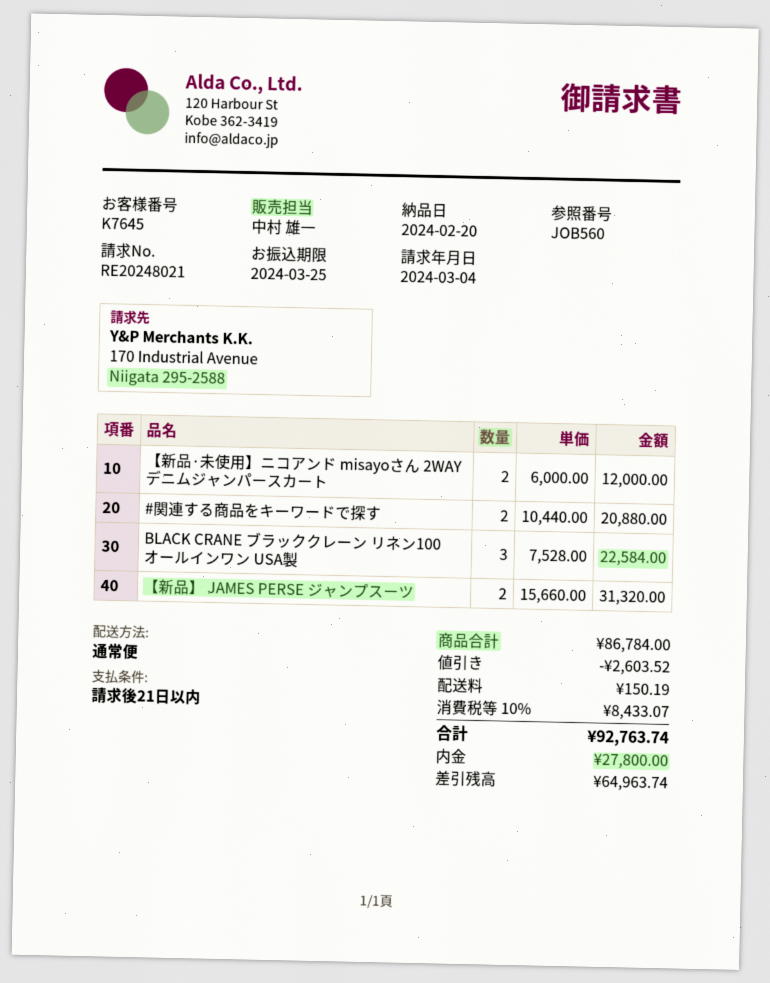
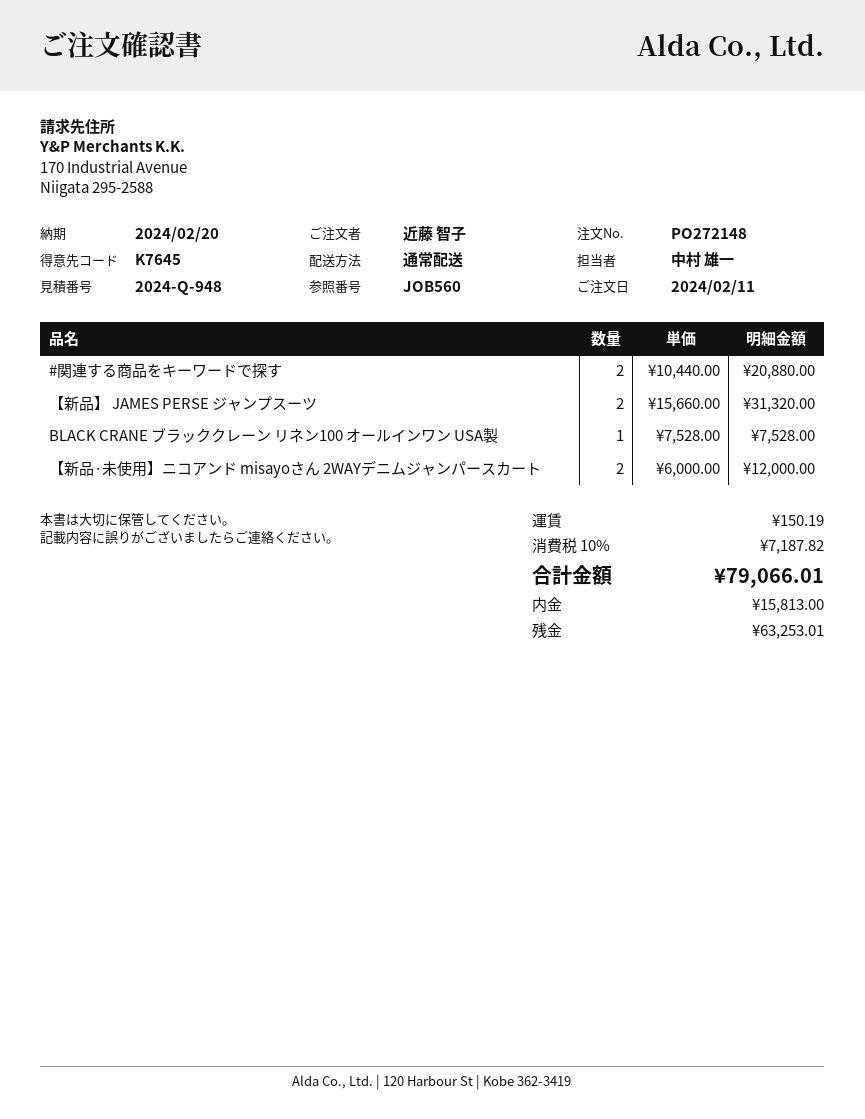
BLACK CRANE ブラッククレーン リネン100 オールインワン USA製: 3 x 7528.00 = 22584.00 -> 1 x 7528.00 = 7528.00
discount: 2603.52 -> none
tax: 10% = 8433.07 -> 10% = 7187.82
total: 92763.74 -> 79066.01
deposit: 27800.00 -> 15813.00
balance: 64963.74 -> 63253.01

